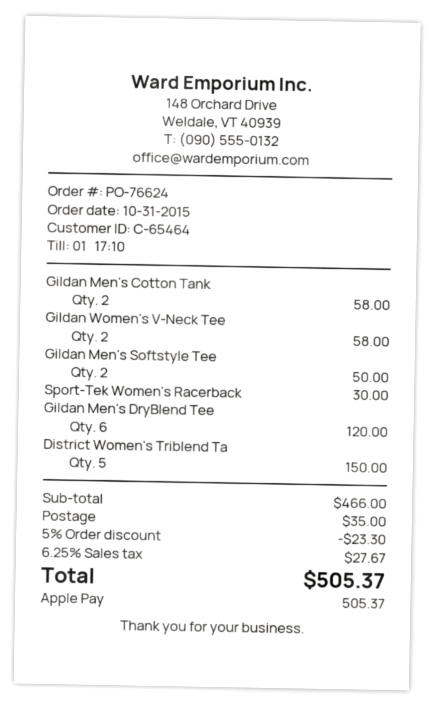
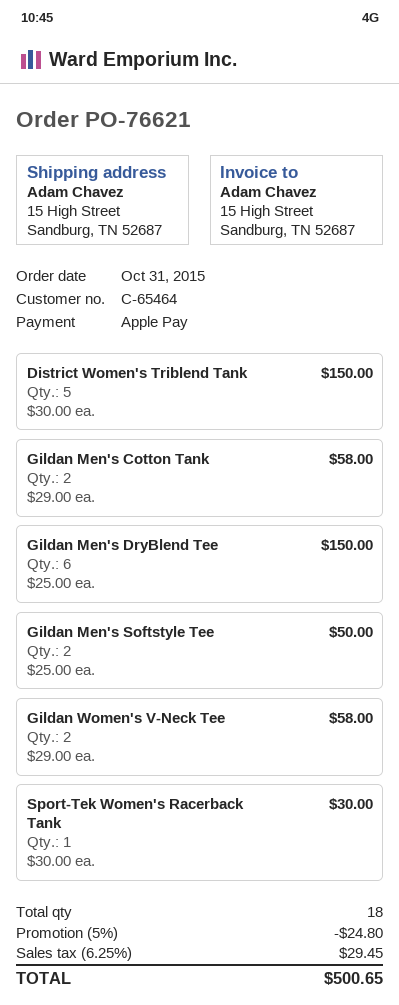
order number: PO-76624 -> PO-76621
Gildan Men's DryBlend Tee: 6 for 120.00 -> 6 for 150.00
discount: 5% = 23.30 -> 5% = 24.80
shipping: 35.00 -> none
tax: 6.25% = 27.67 -> 6.25% = 29.45
total: 505.37 -> 500.65

